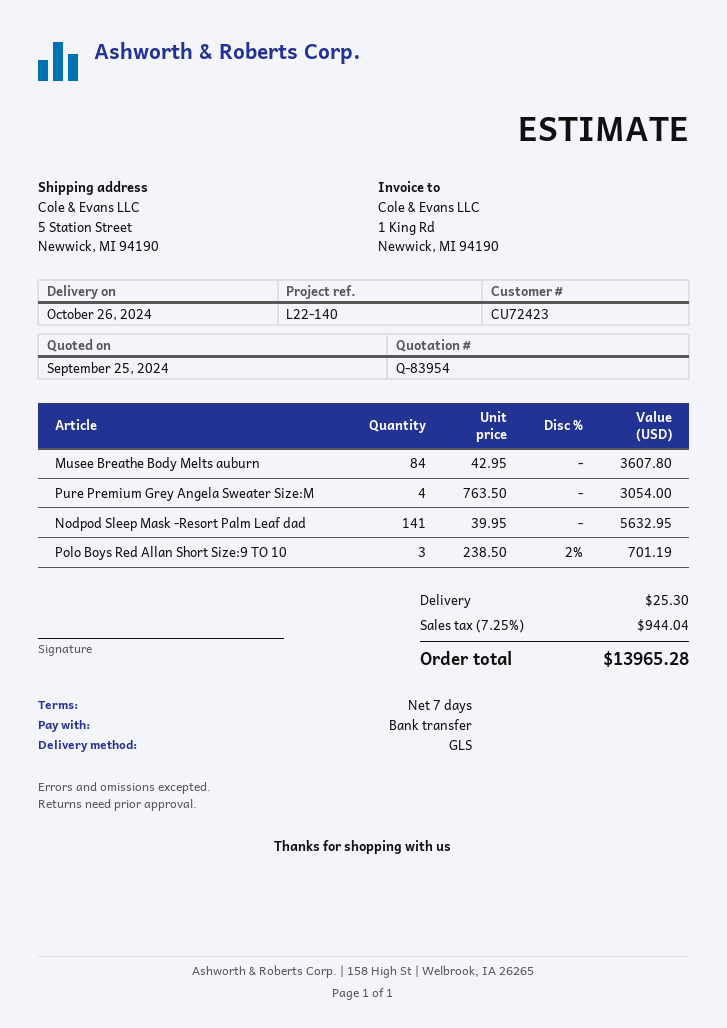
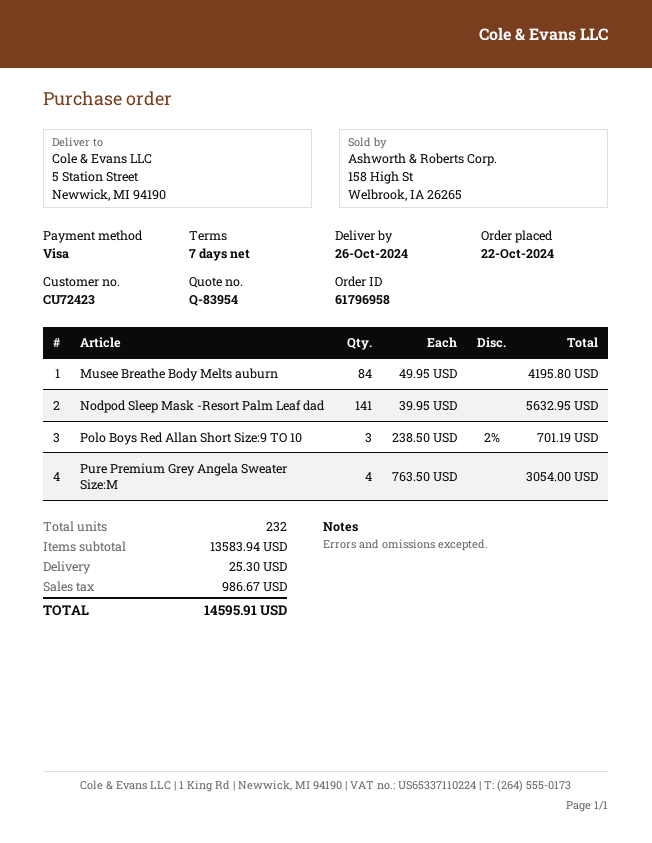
payment method: bank transfer -> Visa
Musee Breathe Body Melts auburn: 84 x 42.95 = 3607.80 -> 84 x 49.95 = 4195.80
tax: 944.04 -> 986.67
total: 13965.28 -> 14595.91

